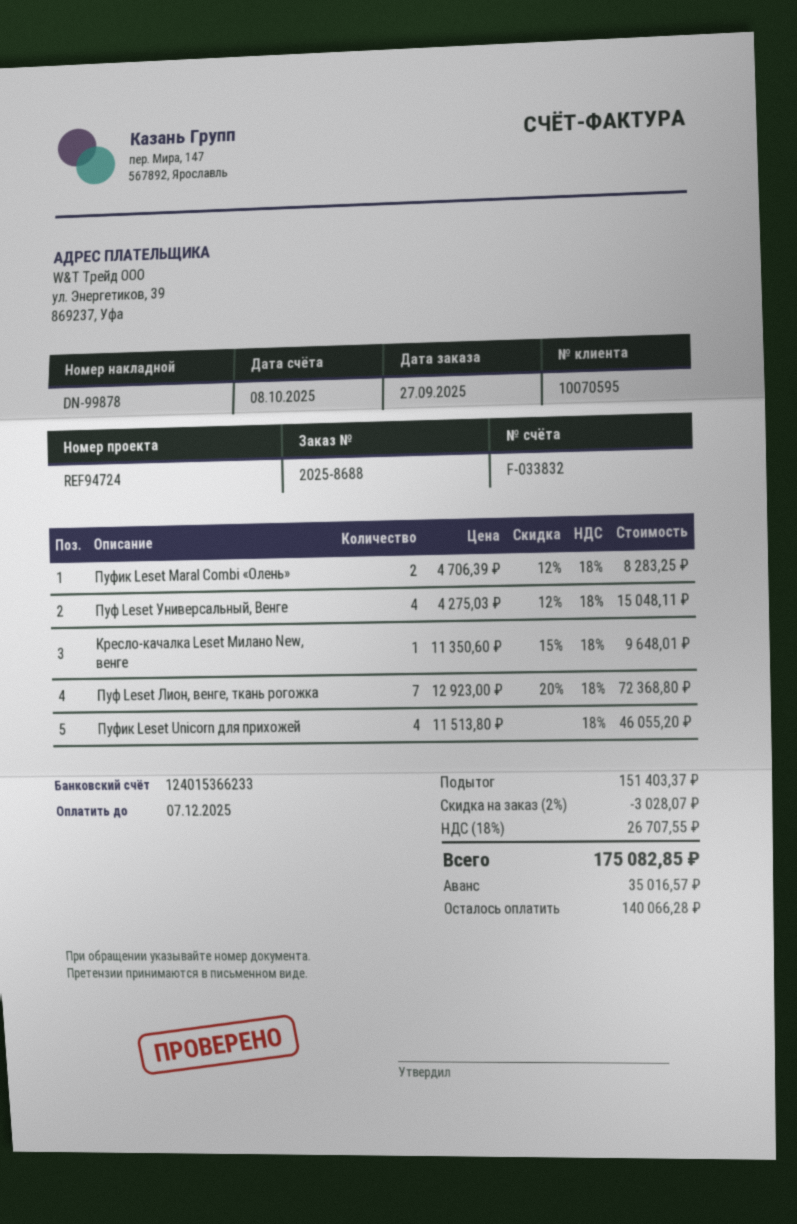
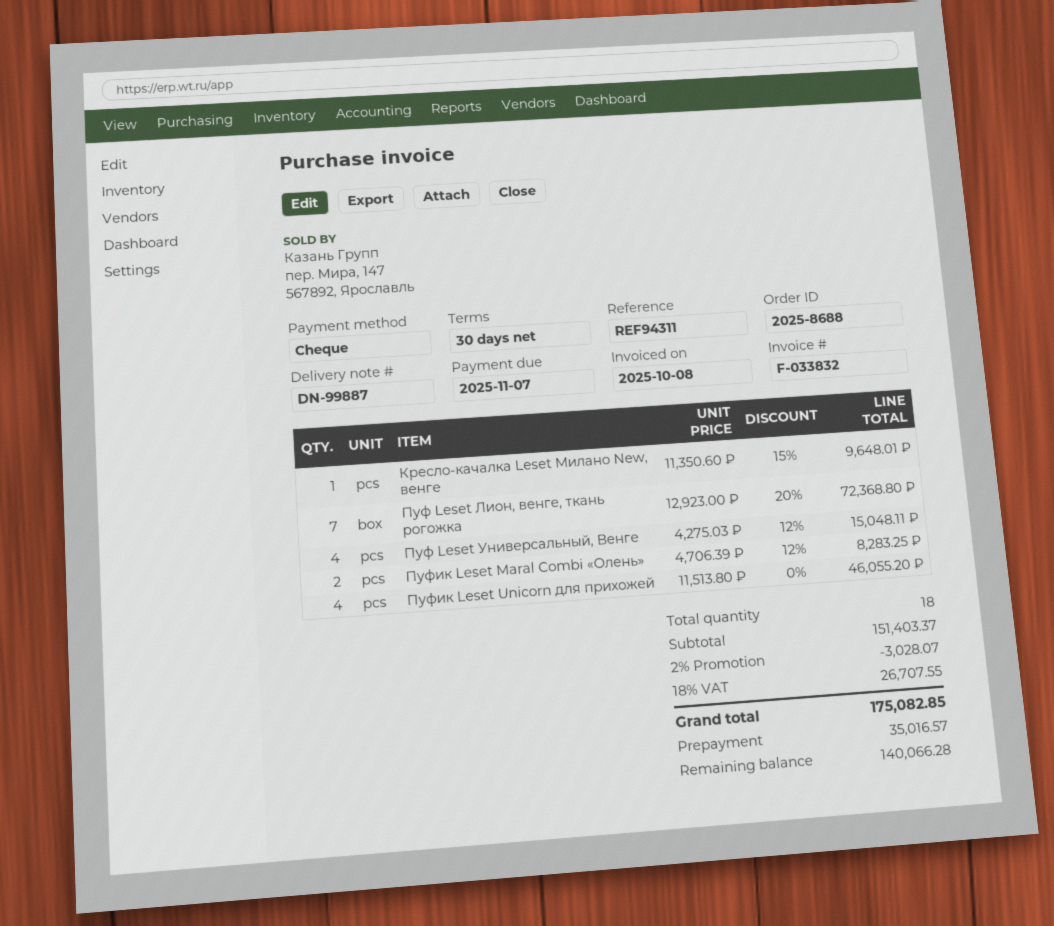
delivery note number: DN-99878 -> DN-99887
due date: 2025-12-07 -> 2025-11-07
reference: REF94724 -> REF94311

